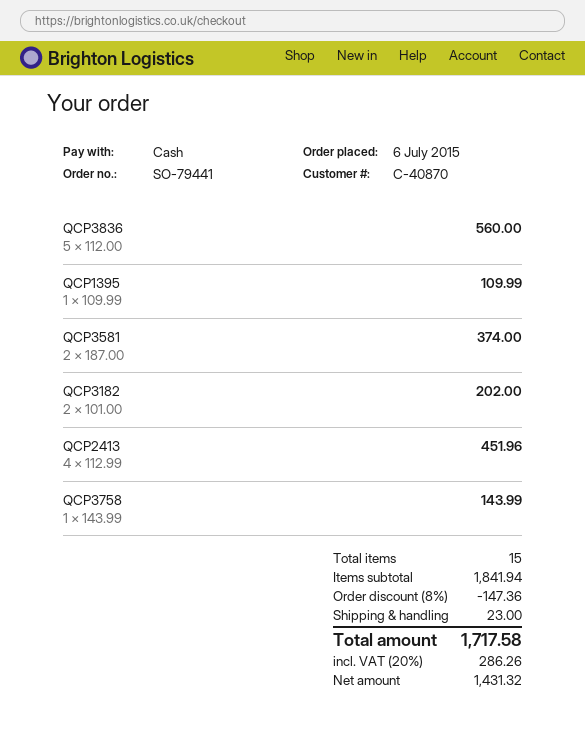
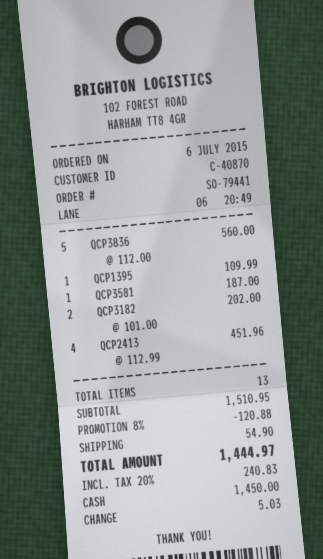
QCP3581: 2 x 187.00 = 374.00 -> 1 x 187.00 = 187.00
QCP3758: 1 x 143.99 = 143.99 -> none
total quantity: 15 -> 13
subtotal: 1841.94 -> 1510.95
discount: 8% = 147.36 -> 8% = 120.88
shipping: 23.00 -> 54.90
tax: 20% = 286.26 -> 20% = 240.83
total: 1717.58 -> 1444.97

